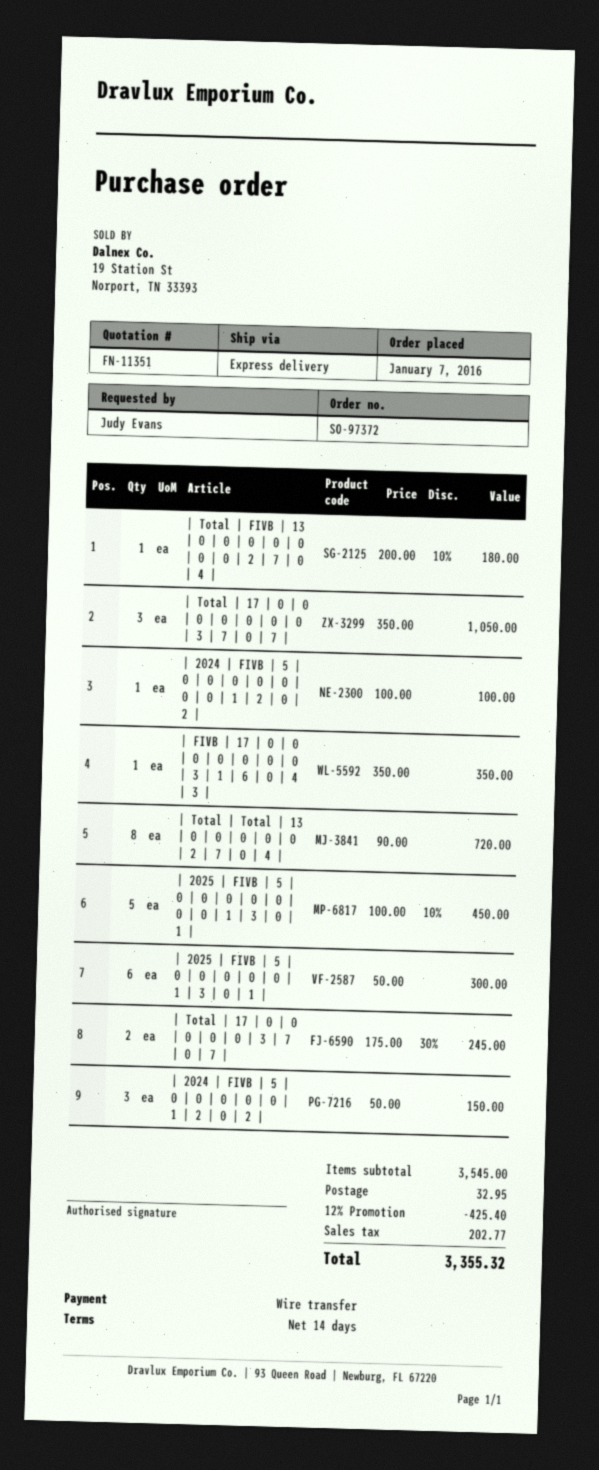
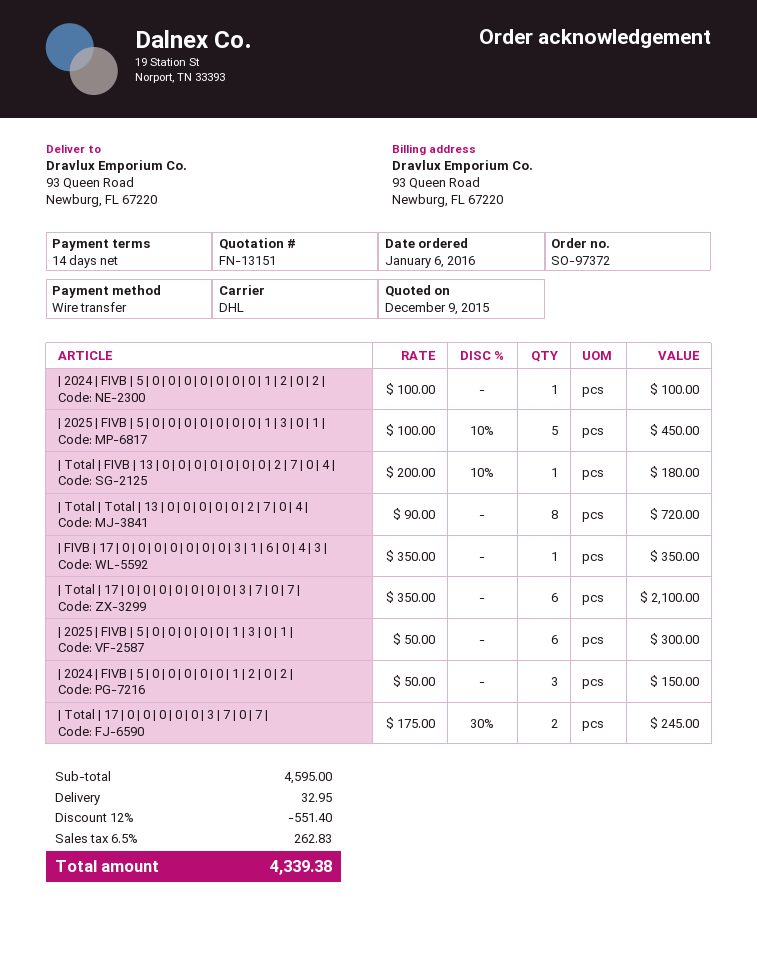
quote number: FN-11351 -> FN-13151
order date: 2016-01-07 -> 2016-01-06
shipping method: express -> DHL
| Total | 17 | 0 | 0 | 0 | 0 | 0 | 0 | 0 | 3 | 7 | 0 | 7 |: 3 x 350.00 = 1050.00 -> 6 x 350.00 = 2100.00
subtotal: 3545.00 -> 4595.00
discount: 12% = 425.40 -> 12% = 551.40
tax: 202.77 -> 262.83
total: 3355.32 -> 4339.38

